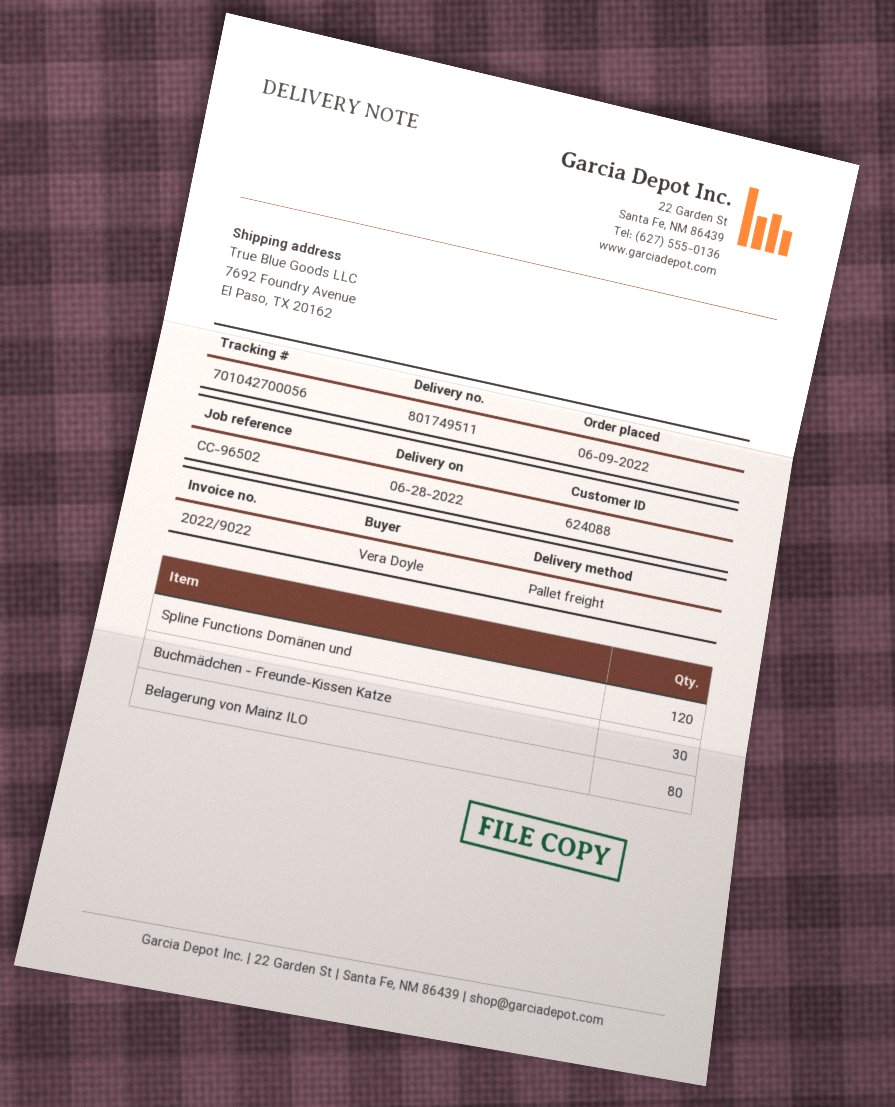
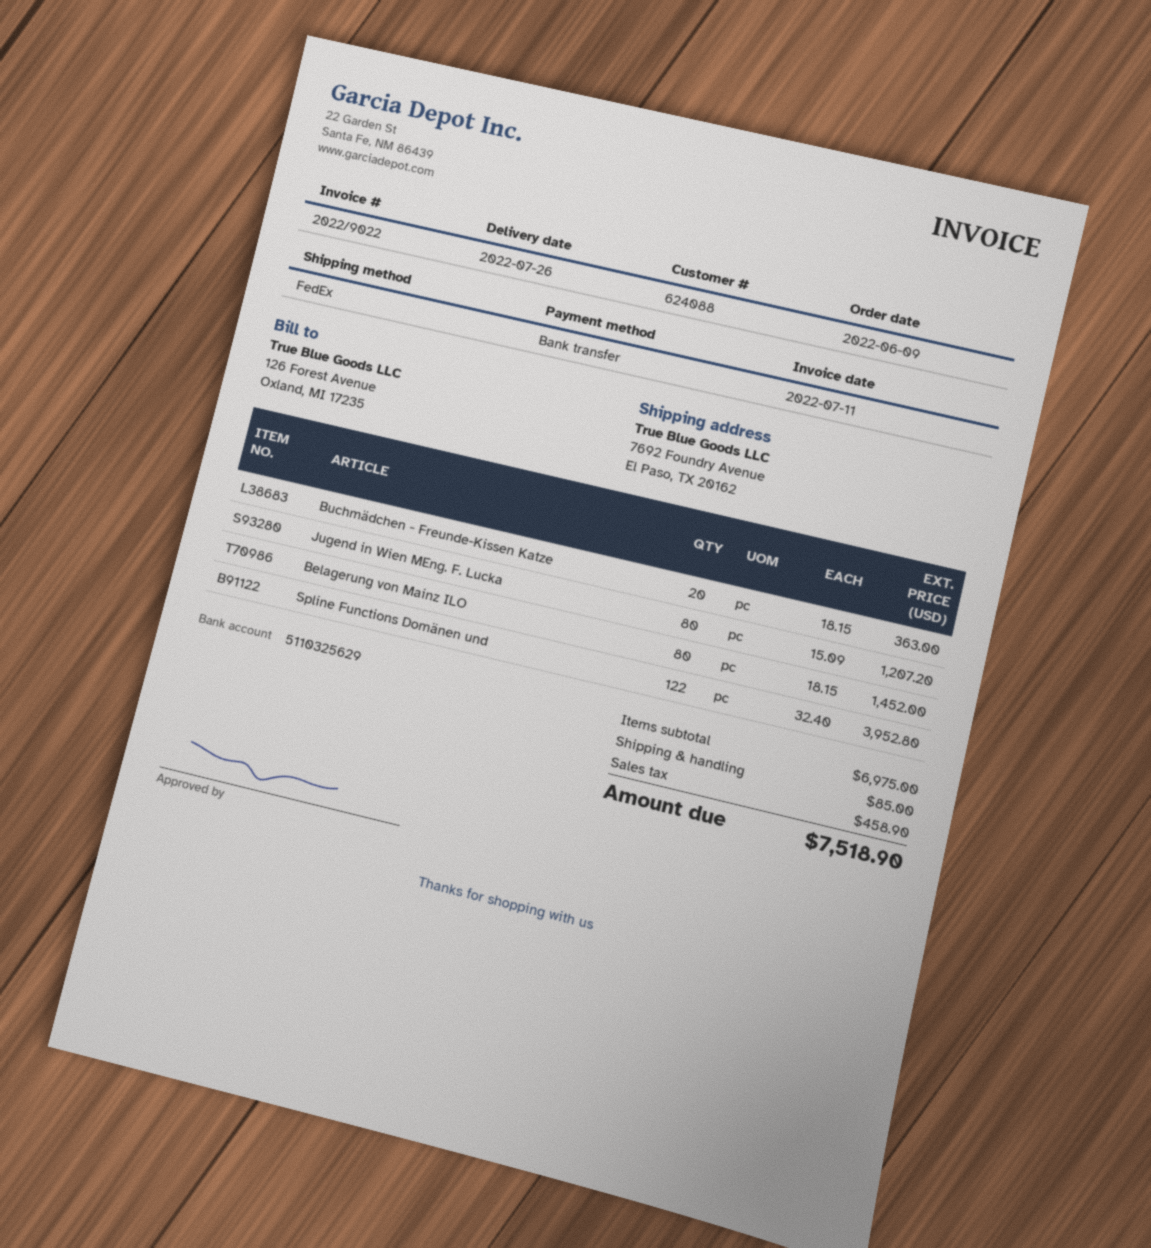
delivery date: 2022-06-28 -> 2022-07-26
shipping method: pallet freight -> FedEx
Spline Functions Domänen und: 120 -> 122
Buchmädchen - Freunde-Kissen Katze: 30 -> 20
Jugend in Wien MEng. F. Lucka: none -> 80

